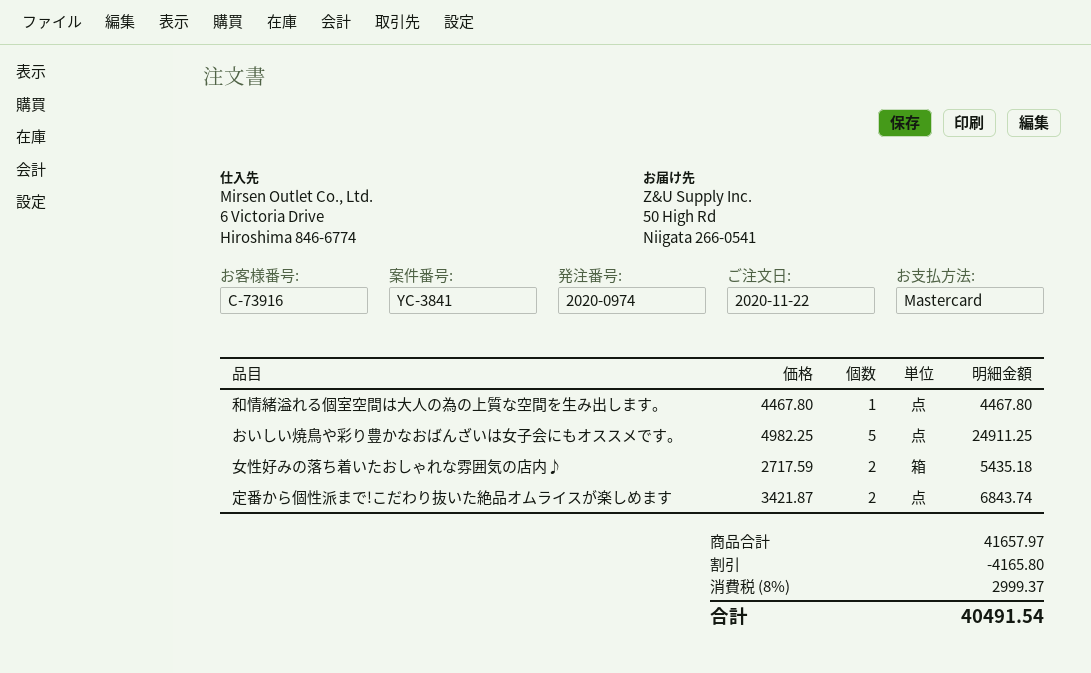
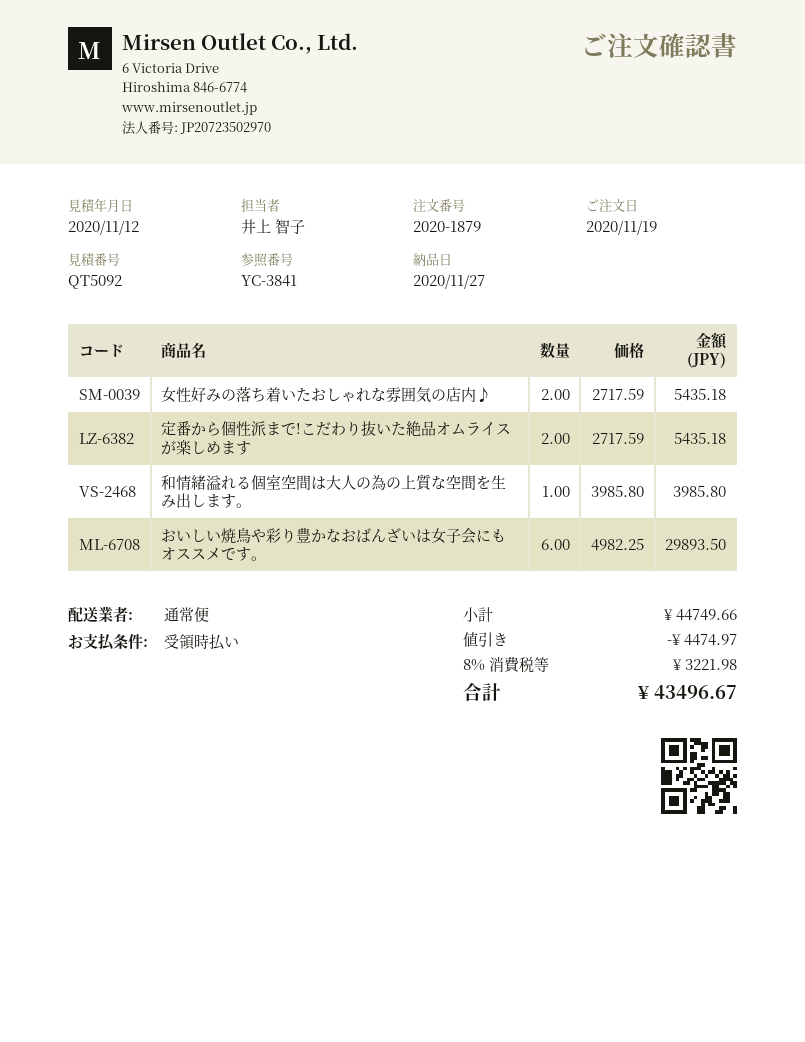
order number: 2020-0974 -> 2020-1879
order date: 2020-11-22 -> 2020-11-19
和情緒溢れる個室空間は大人の為の上質な空間を生み出します。: 1 x 4467.80 = 4467.80 -> 1 x 3985.80 = 3985.80
おいしい焼鳥や彩り豊かなおばんざいは女子会にもオススメです。: 5 x 4982.25 = 24911.25 -> 6 x 4982.25 = 29893.50
定番から個性派まで!こだわり抜いた絶品オムライスが楽しめます: 2 x 3421.87 = 6843.74 -> 2 x 2717.59 = 5435.18
subtotal: 41657.97 -> 44749.66
discount: 4165.80 -> 4474.97
tax: 8% = 2999.37 -> 8% = 3221.98
total: 40491.54 -> 43496.67

